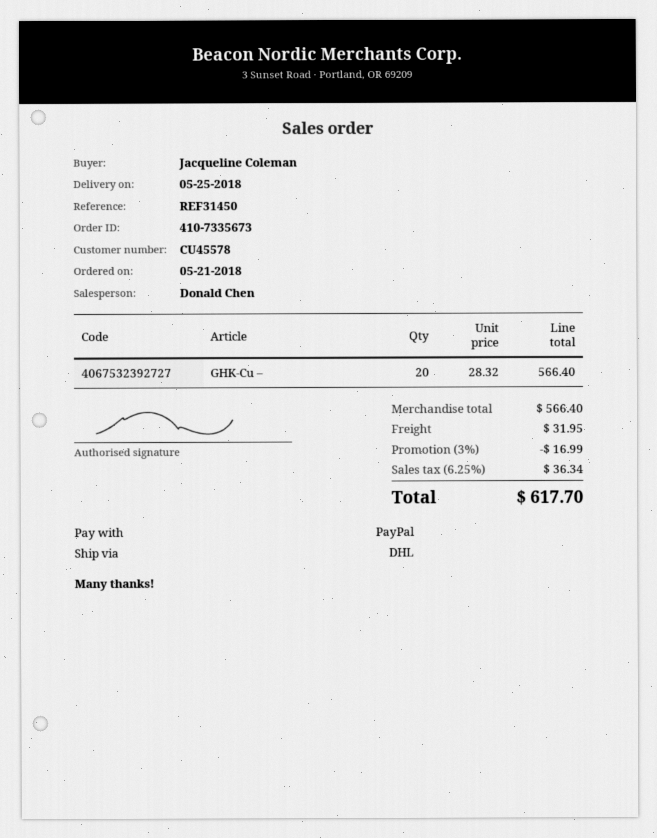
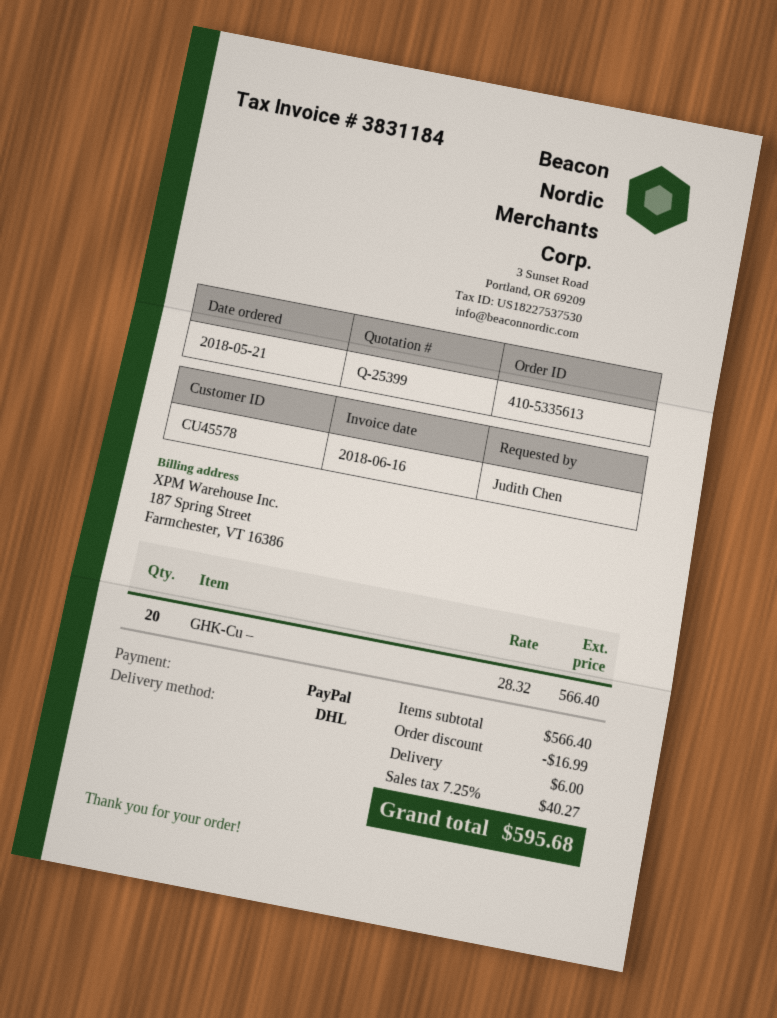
order number: 410-7335673 -> 410-5335613
ordered by: Jacqueline Coleman -> Judith Chen
shipping: 31.95 -> 6.00
tax: 6.25% = 36.34 -> 7.25% = 40.27
total: 617.70 -> 595.68

